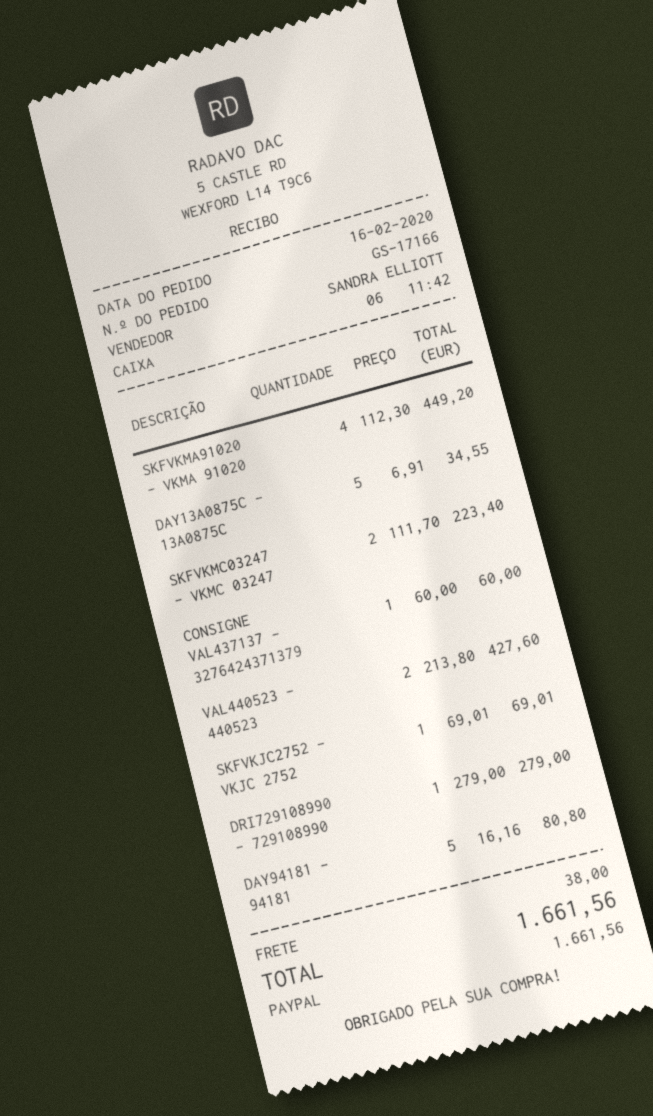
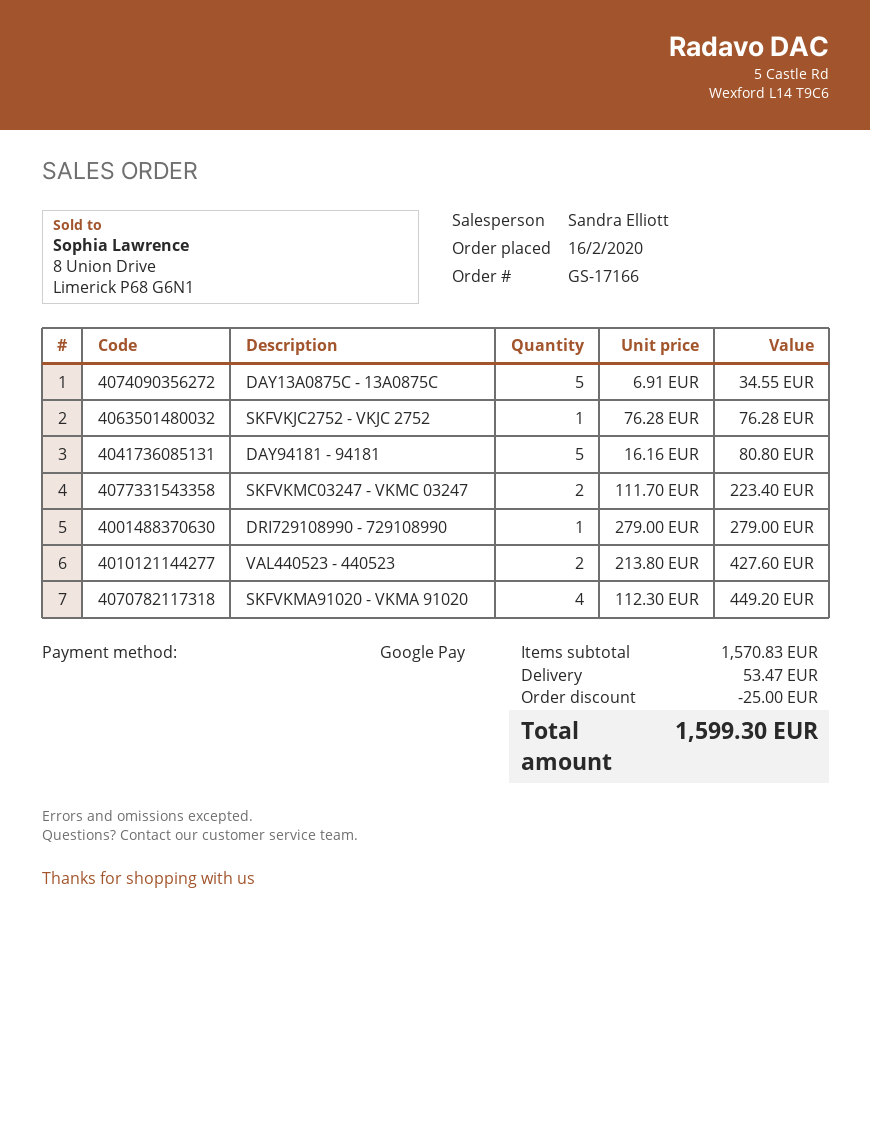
payment method: PayPal -> Google Pay
CONSIGNE VAL437137 - 3276424371379: 1 x 60.00 = 60.00 -> none
SKFVKJC2752 - VKJC 2752: 1 x 69.01 = 69.01 -> 1 x 76.28 = 76.28
discount: none -> 25.00
shipping: 38.00 -> 53.47
total: 1661.56 -> 1599.30

